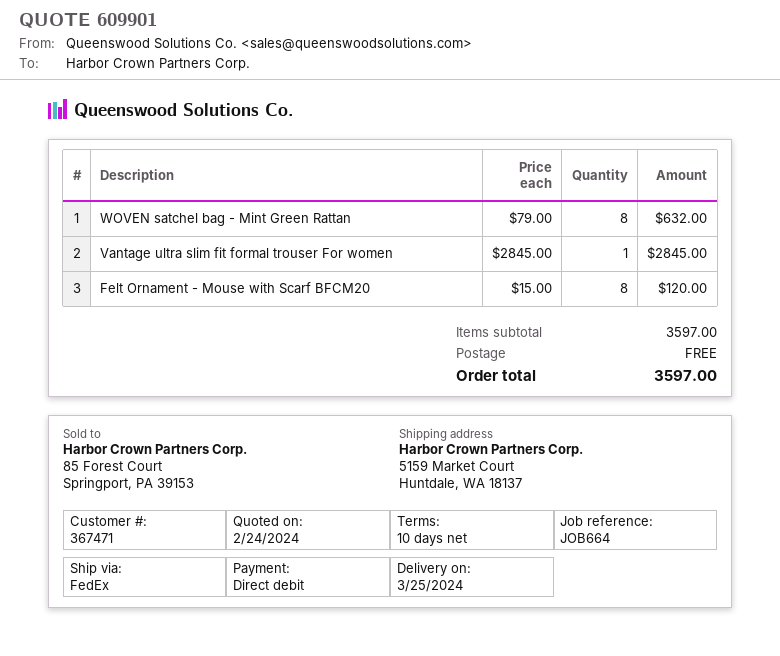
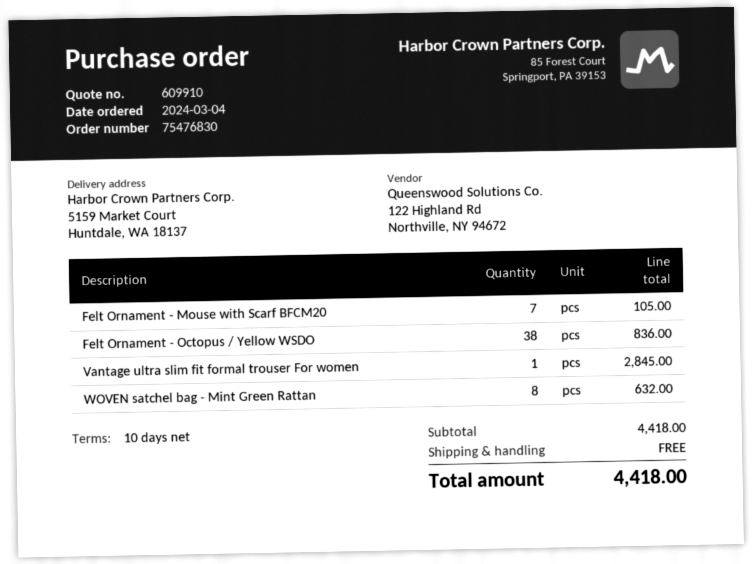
quote number: 609901 -> 609910
Felt Ornament - Mouse with Scarf BFCM20: 8 for 120.00 -> 7 for 105.00
Felt Ornament - Octopus / Yellow WSDO: none -> 38 for 836.00
subtotal: 3597.00 -> 4418.00
total: 3597.00 -> 4418.00

